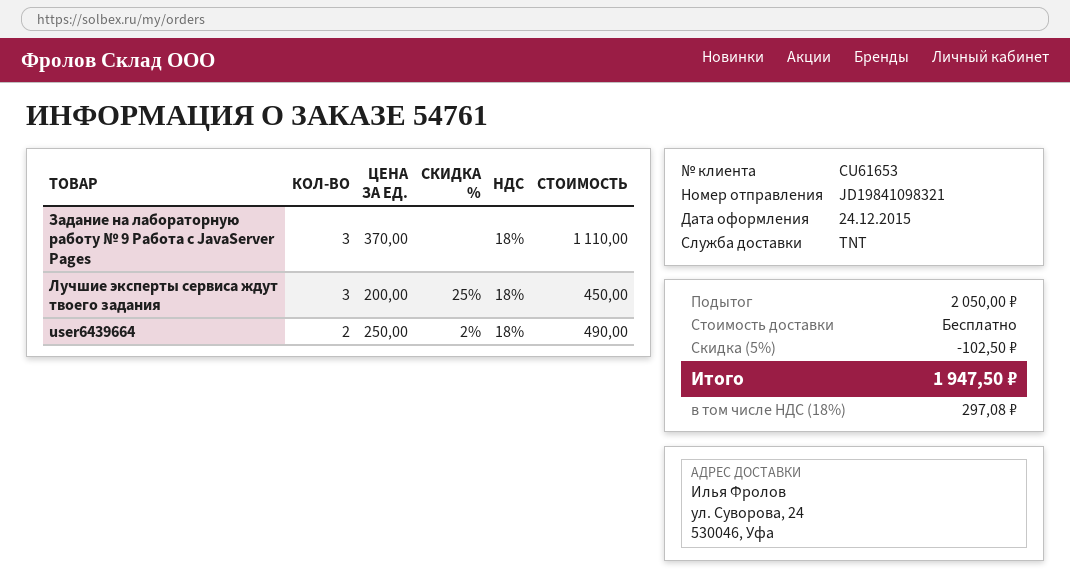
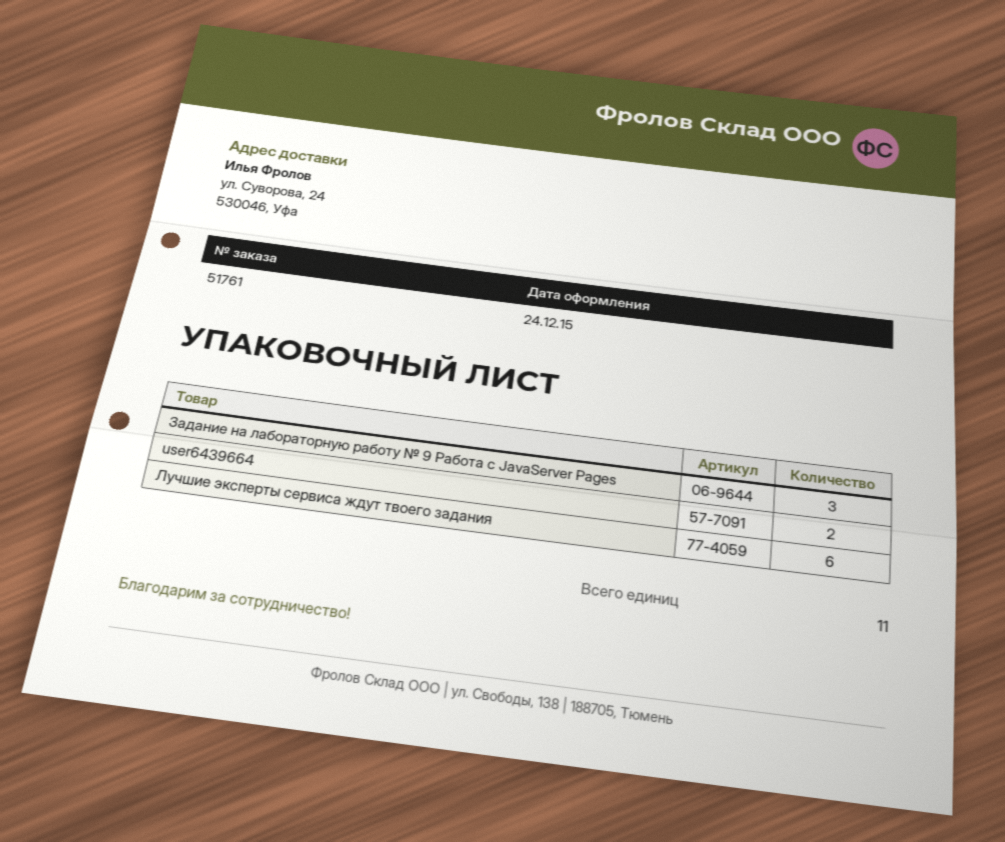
order number: 54761 -> 51761
Лучшие эксперты сервиса ждут твоего задания: 3 -> 6

